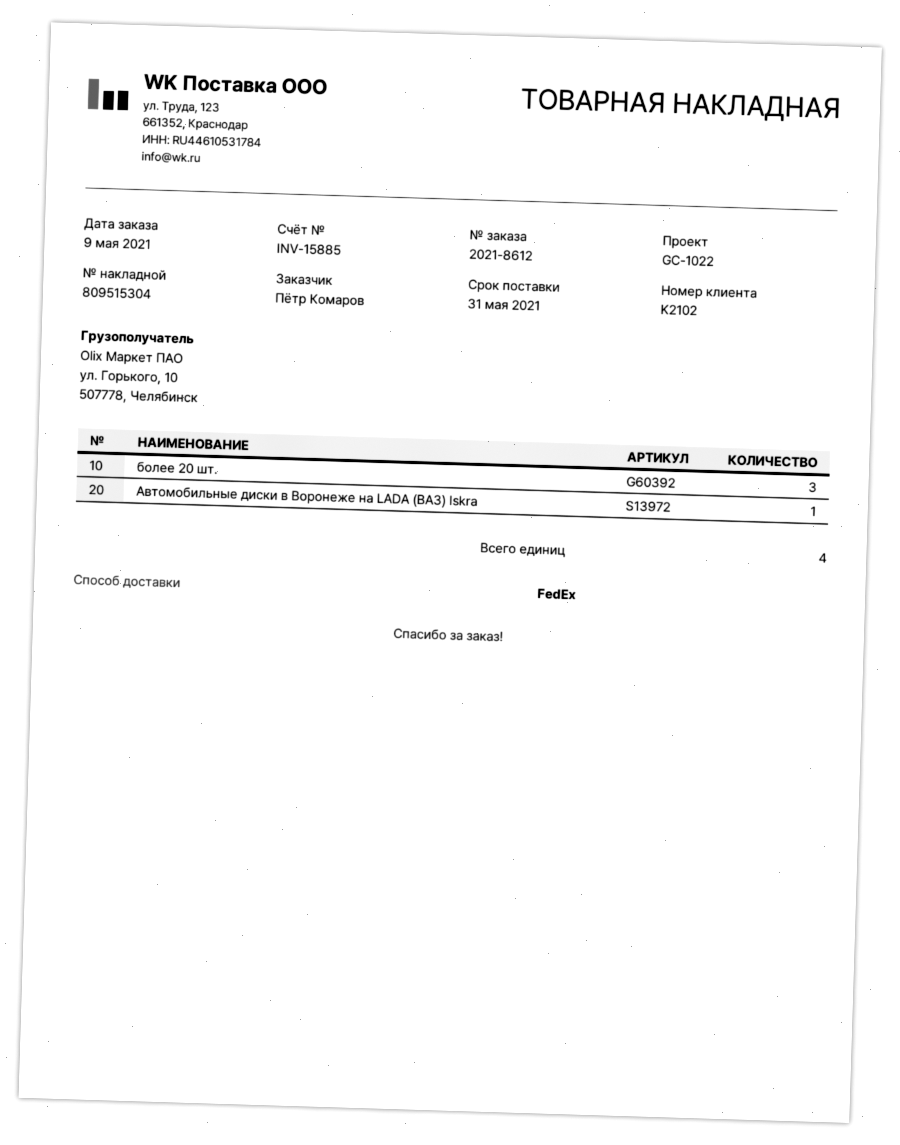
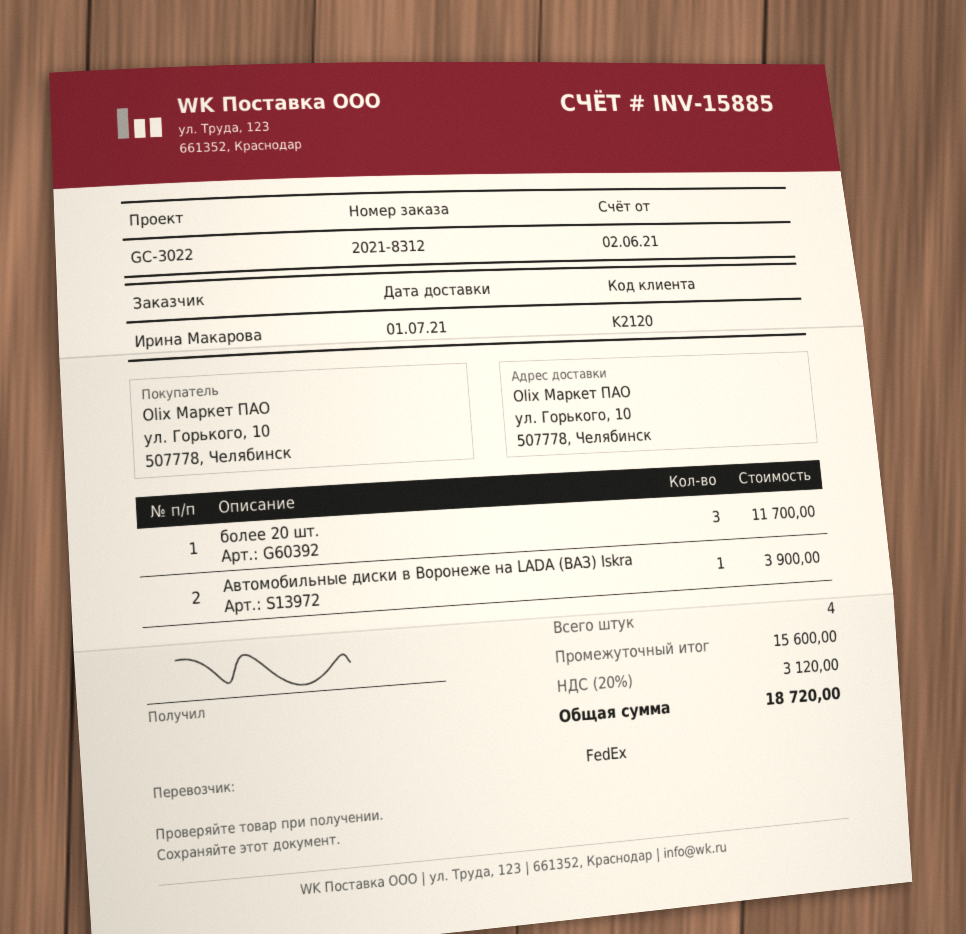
order number: 2021-8612 -> 2021-8312
delivery date: 2021-05-31 -> 2021-07-01
customer number: K2102 -> K2120
reference: GC-1022 -> GC-3022
ordered by: Пётр Комаров -> Ирина Макарова

